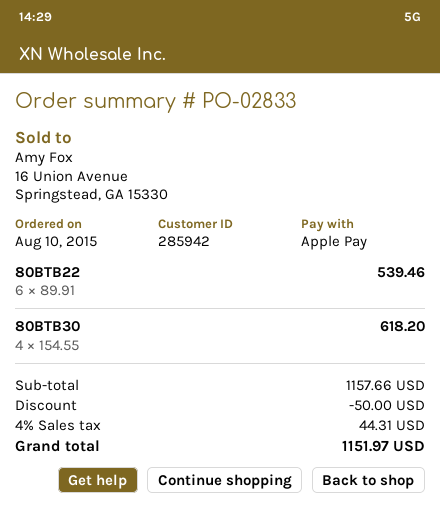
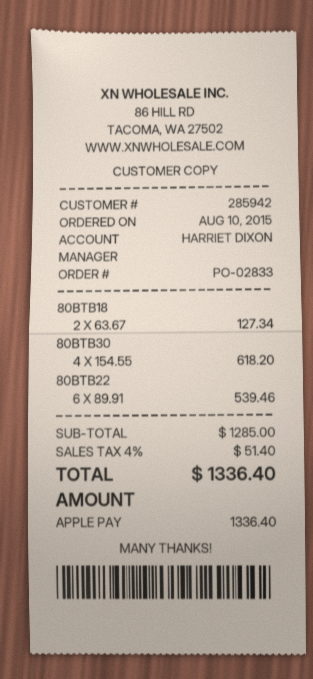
80BTB18: none -> 2 x 63.67 = 127.34
subtotal: 1157.66 -> 1285.00
discount: 50.00 -> none
tax: 4% = 44.31 -> 4% = 51.40
total: 1151.97 -> 1336.40

